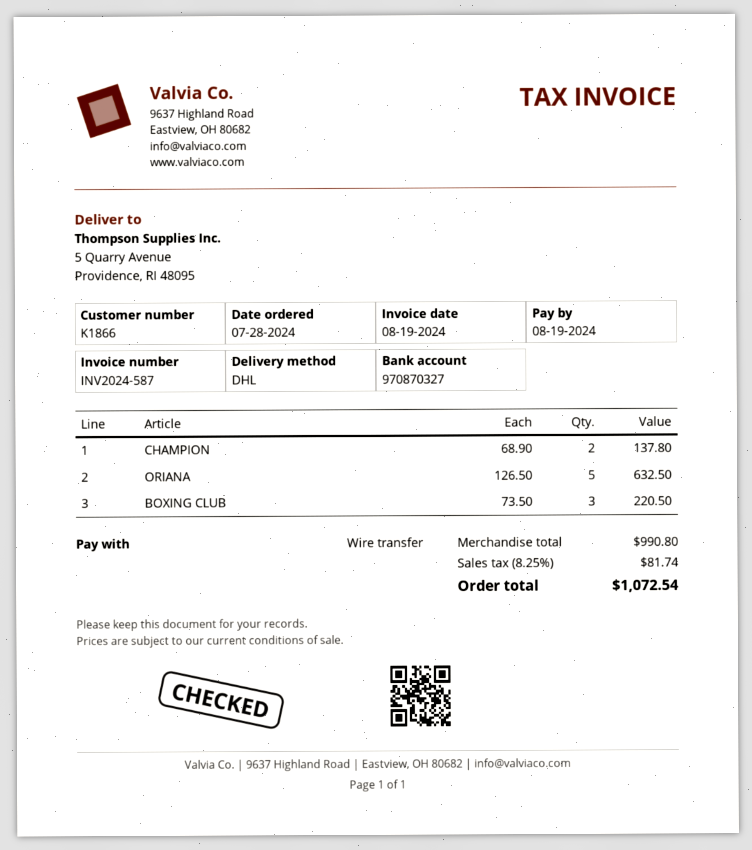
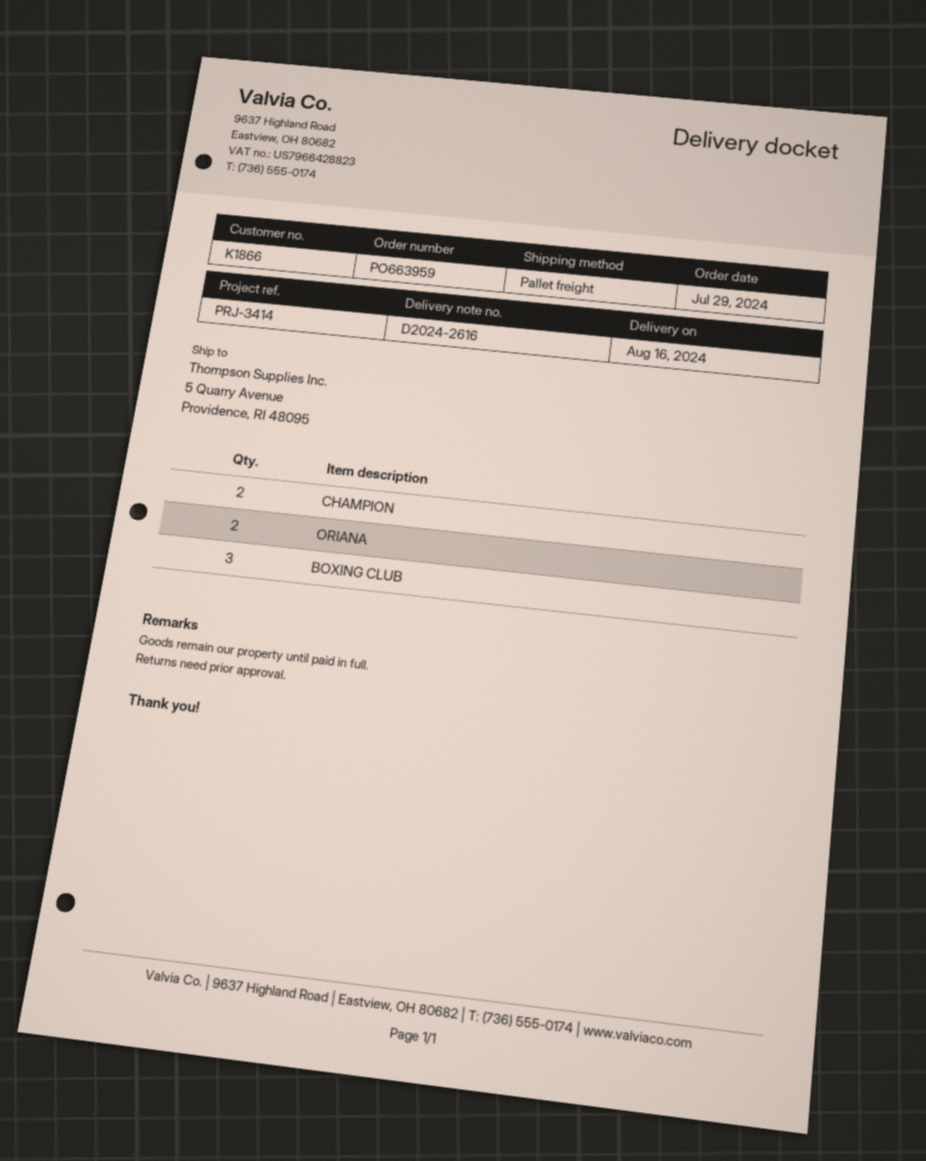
order date: 2024-07-28 -> 2024-07-29
shipping method: DHL -> pallet freight
ORIANA: 5 -> 2

